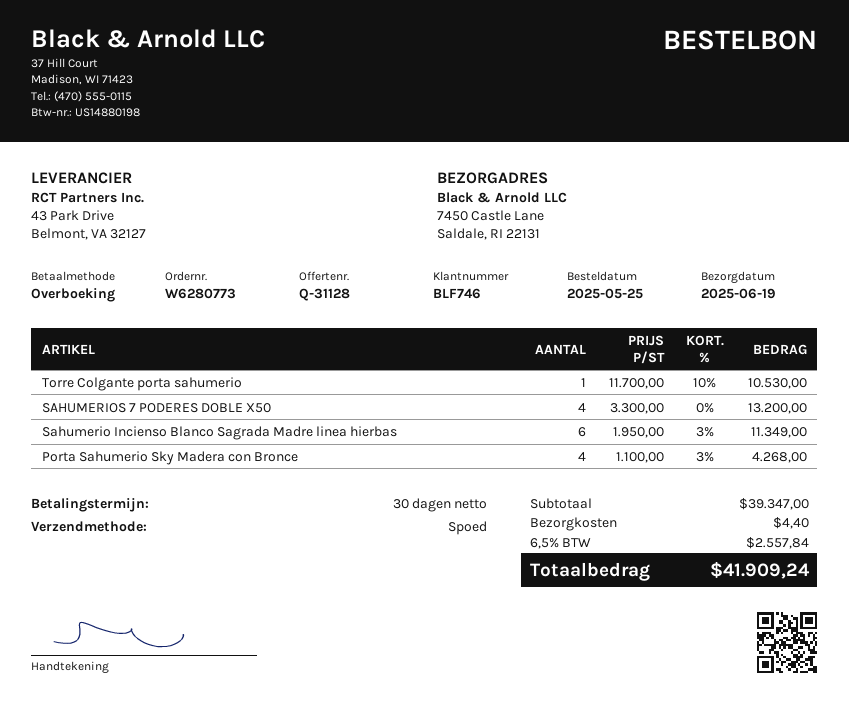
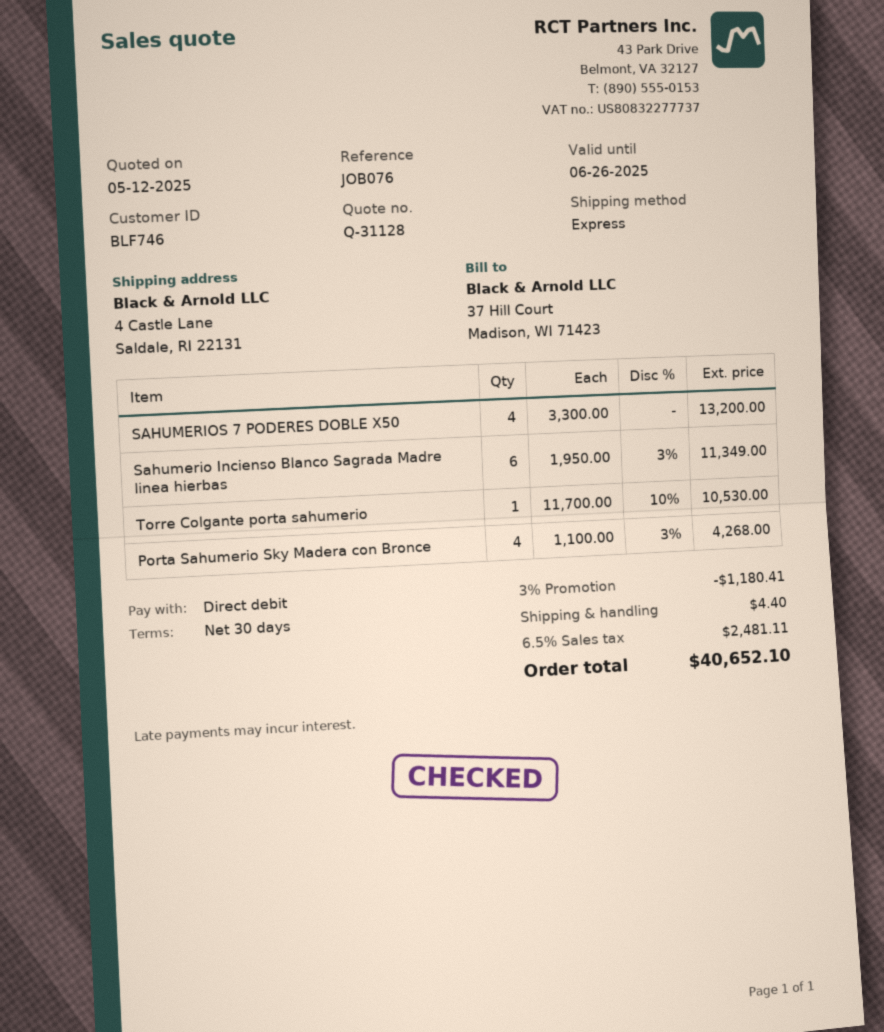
payment method: bank transfer -> direct debit
ship to: 7450 Castle Lane, Saldale, RI 22131 -> 4 Castle Lane, Saldale, RI 22131
discount: none -> 3% = 1180.41
tax: 6.5% = 2557.84 -> 6.5% = 2481.11
total: 41909.24 -> 40652.10

